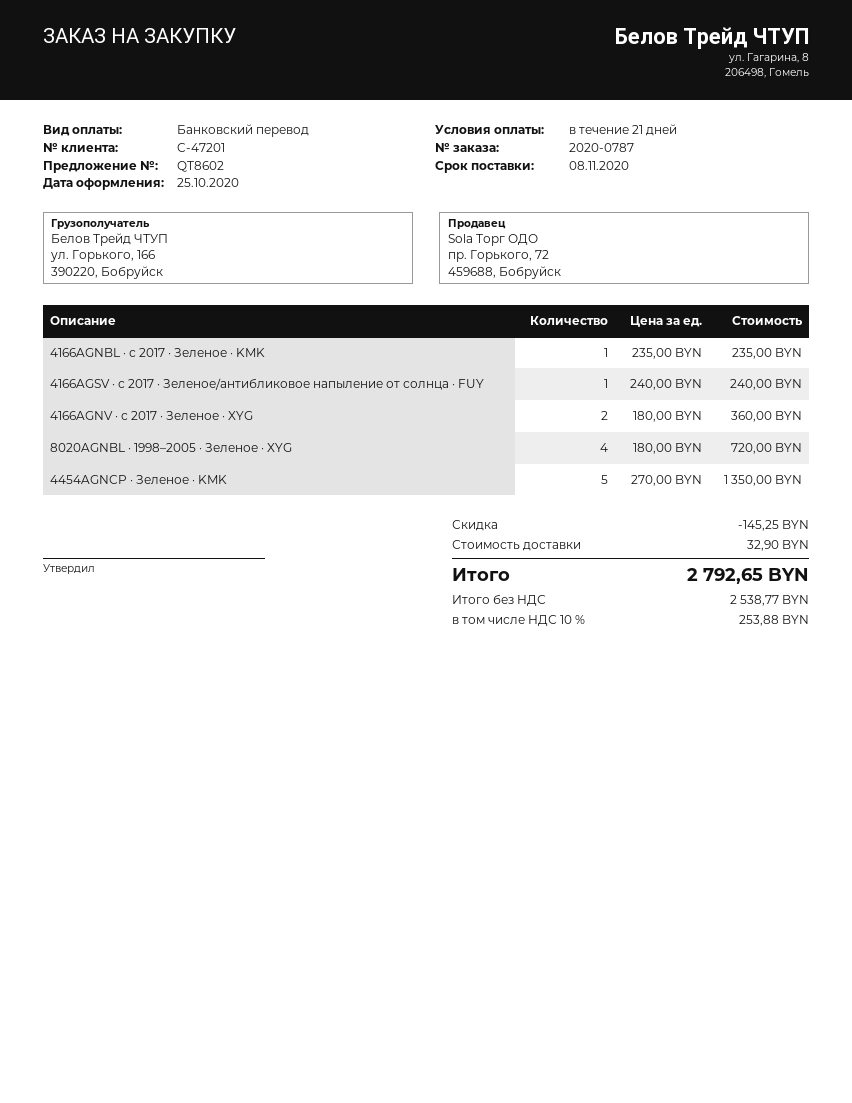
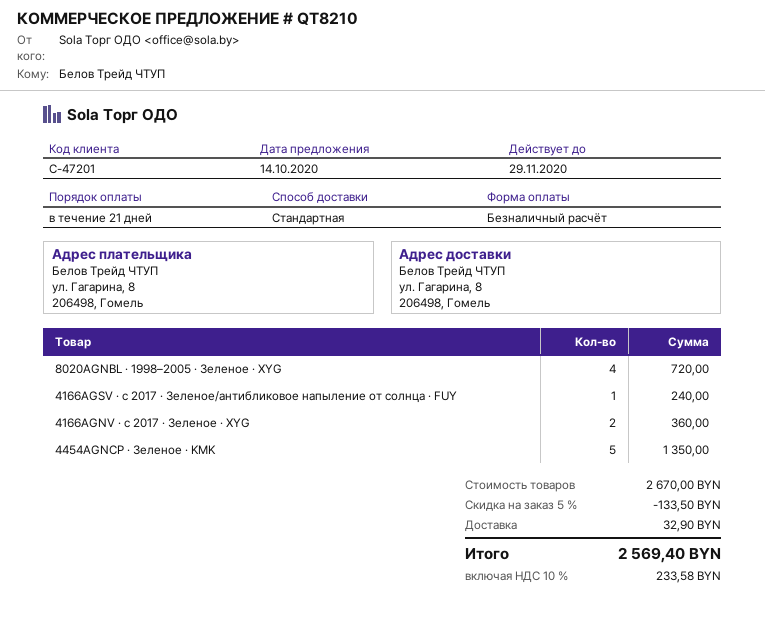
quote number: QT8602 -> QT8210
ship to: ул. Горького, 166, 390220, Бобруйск -> ул. Гагарина, 8, 206498, Гомель
4166AGNBL · с 2017 · Зеленое · KMK: 1 for 235.00 -> none
discount: 145.25 -> 133.50
tax: 10% = 253.88 -> 10% = 233.58
total: 2792.65 -> 2569.40

